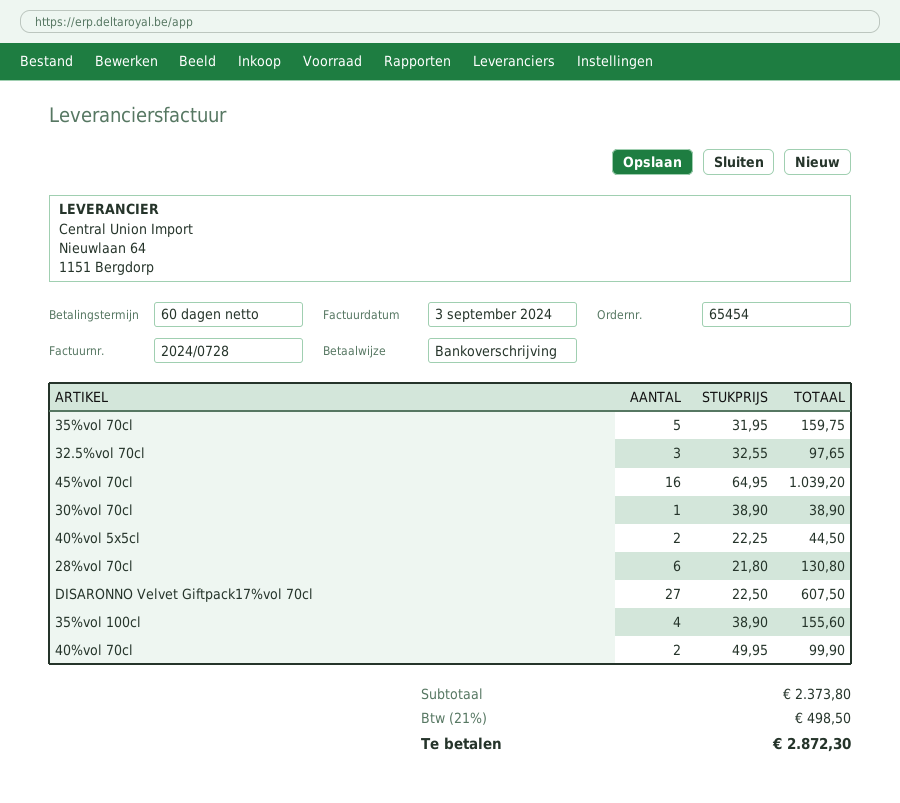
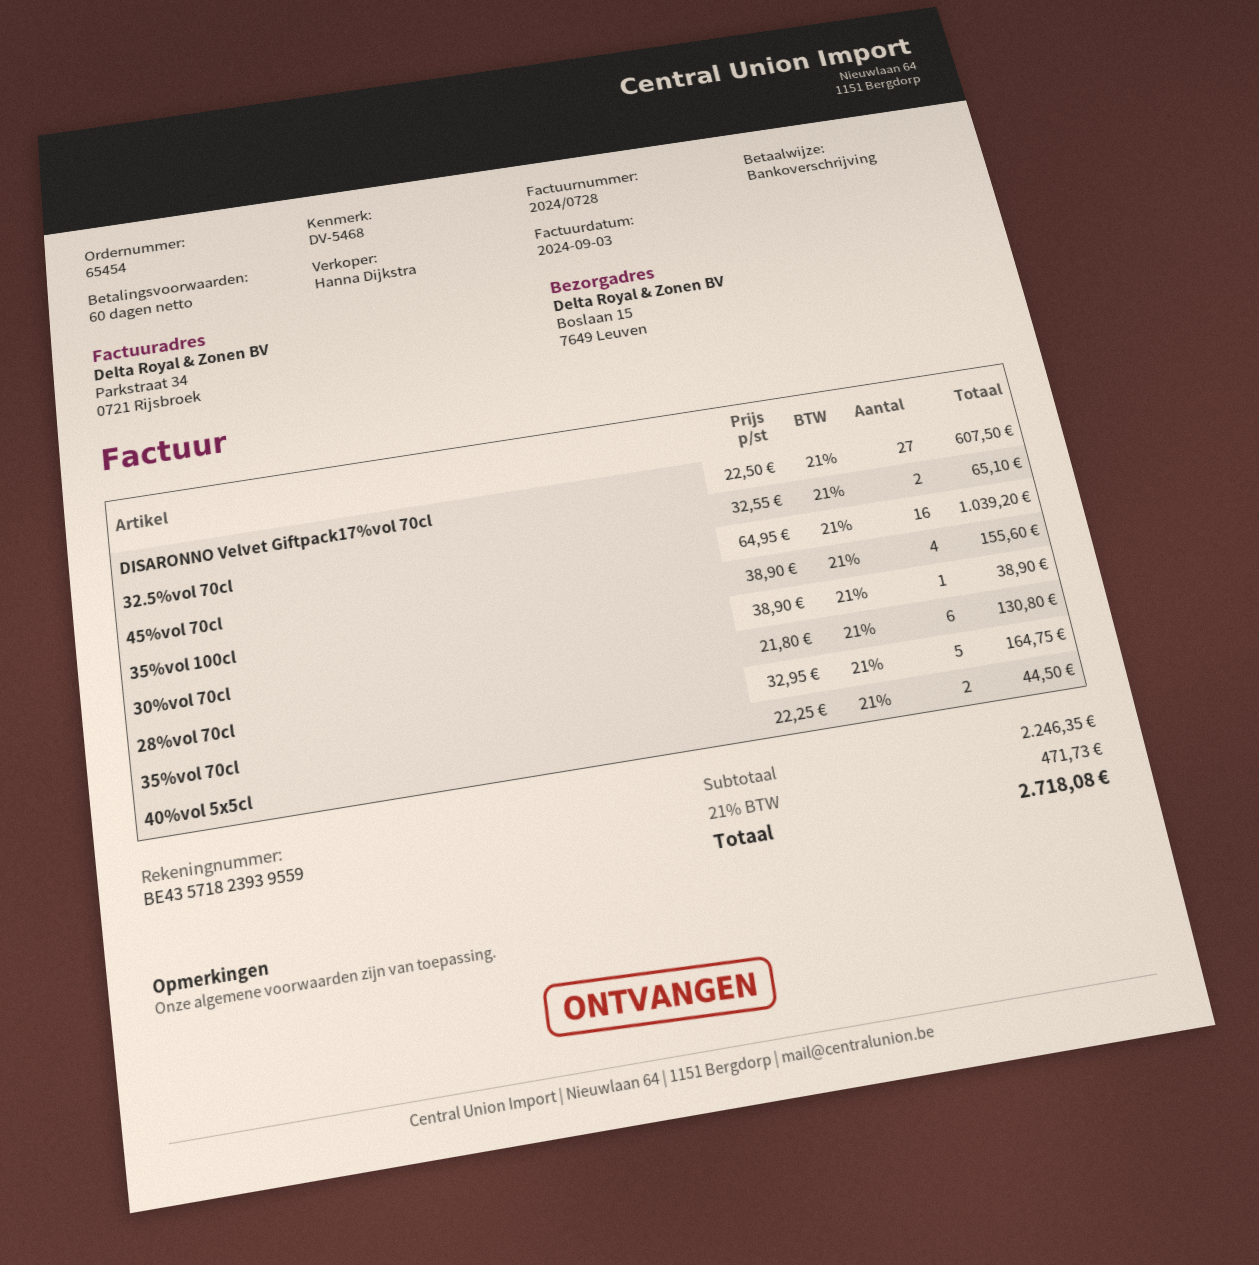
35%vol 70cl: 5 x 31.95 = 159.75 -> 5 x 32.95 = 164.75
32.5%vol 70cl: 3 x 32.55 = 97.65 -> 2 x 32.55 = 65.10
40%vol 70cl: 2 x 49.95 = 99.90 -> none
subtotal: 2373.80 -> 2246.35
tax: 21% = 498.50 -> 21% = 471.73
total: 2872.30 -> 2718.08

